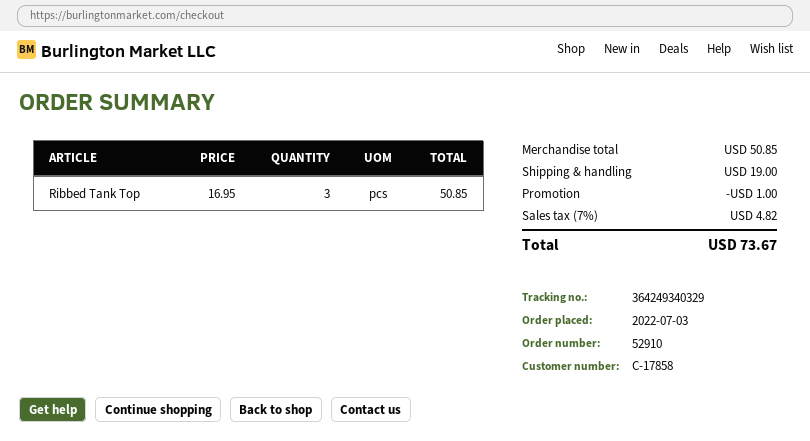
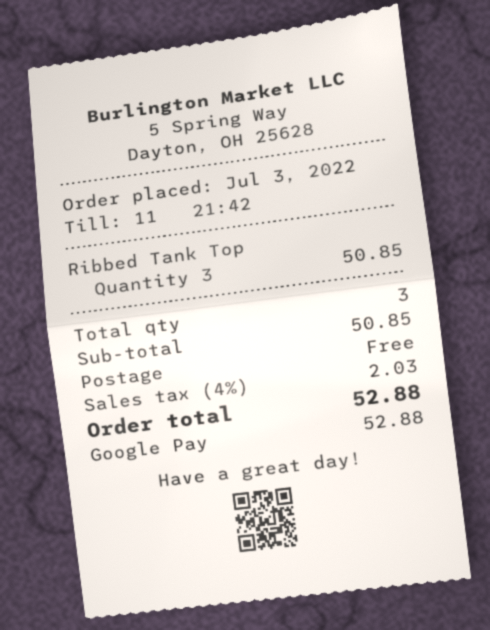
discount: 1.00 -> none
shipping: 19.00 -> 0.00
tax: 7% = 4.82 -> 4% = 2.03
total: 73.67 -> 52.88

